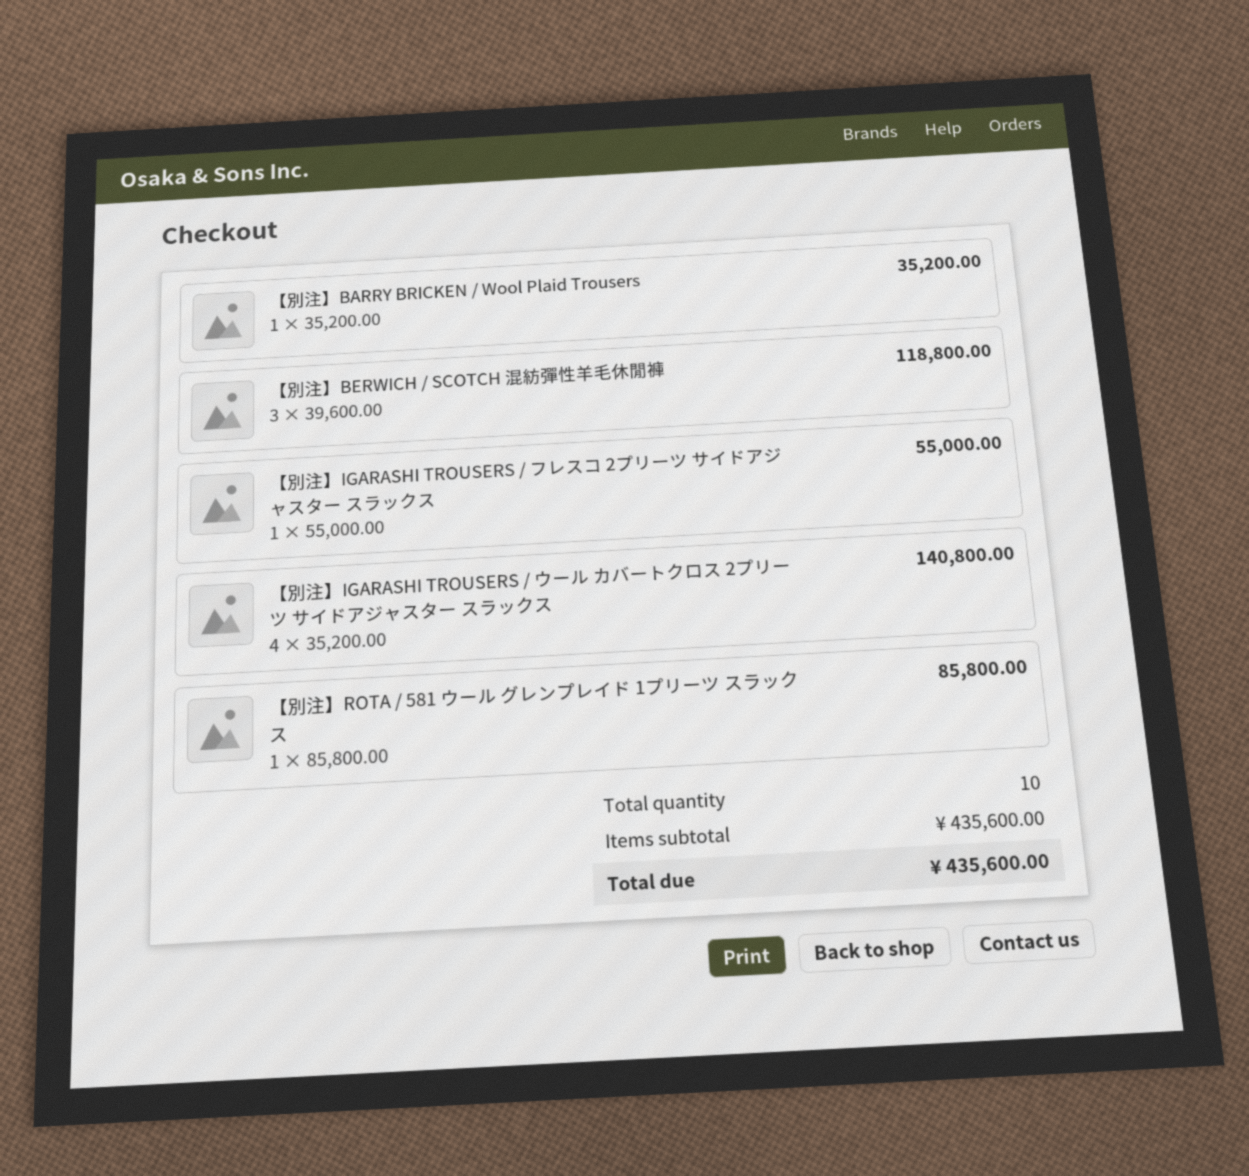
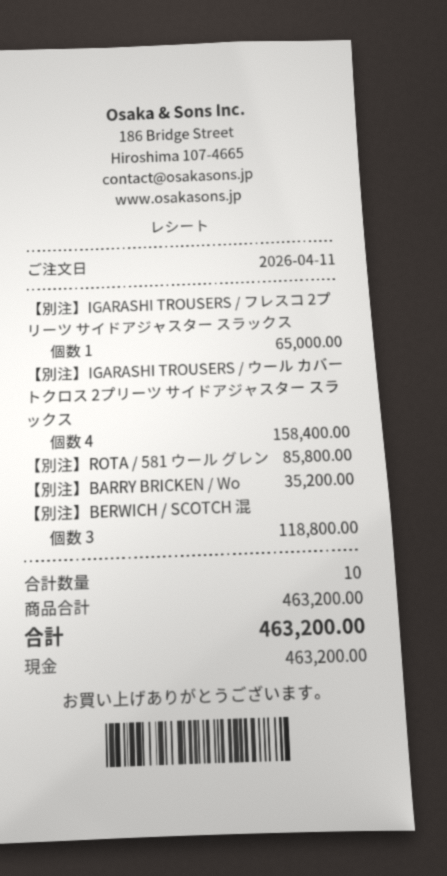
【別注】IGARASHI TROUSERS / フレスコ 2プリーツ サイドアジャスター スラックス: 1 for 55000.00 -> 1 for 65000.00
【別注】IGARASHI TROUSERS / ウール カバートクロス 2プリーツ サイドアジャスター スラックス: 4 for 140800.00 -> 4 for 158400.00
subtotal: 435600.00 -> 463200.00
total: 435600.00 -> 463200.00

